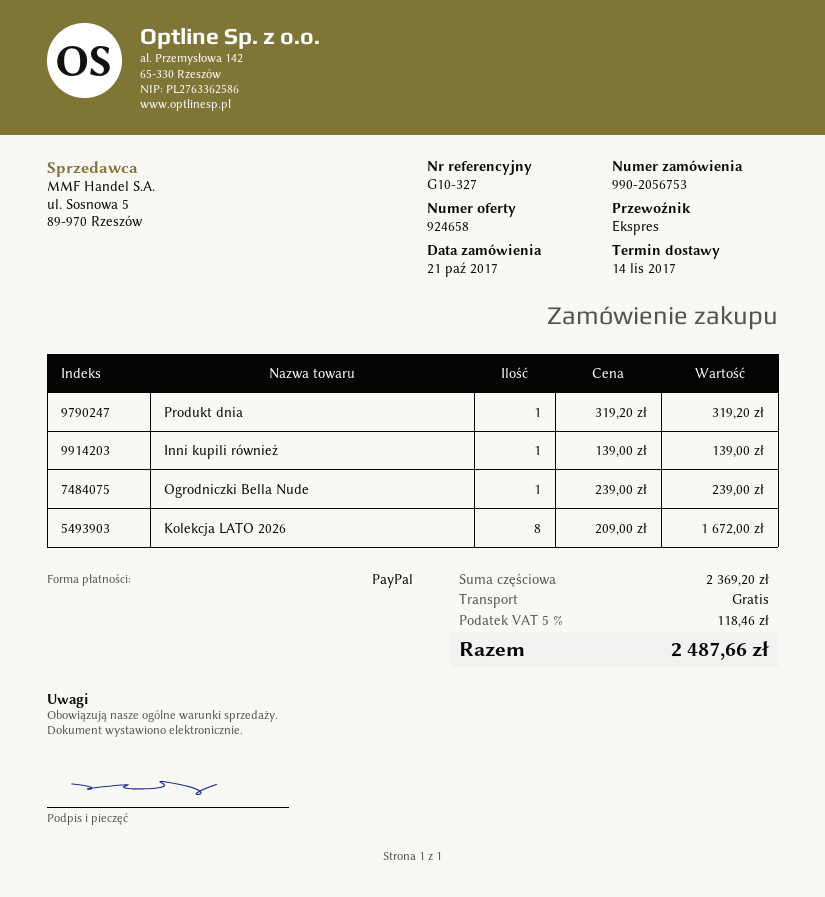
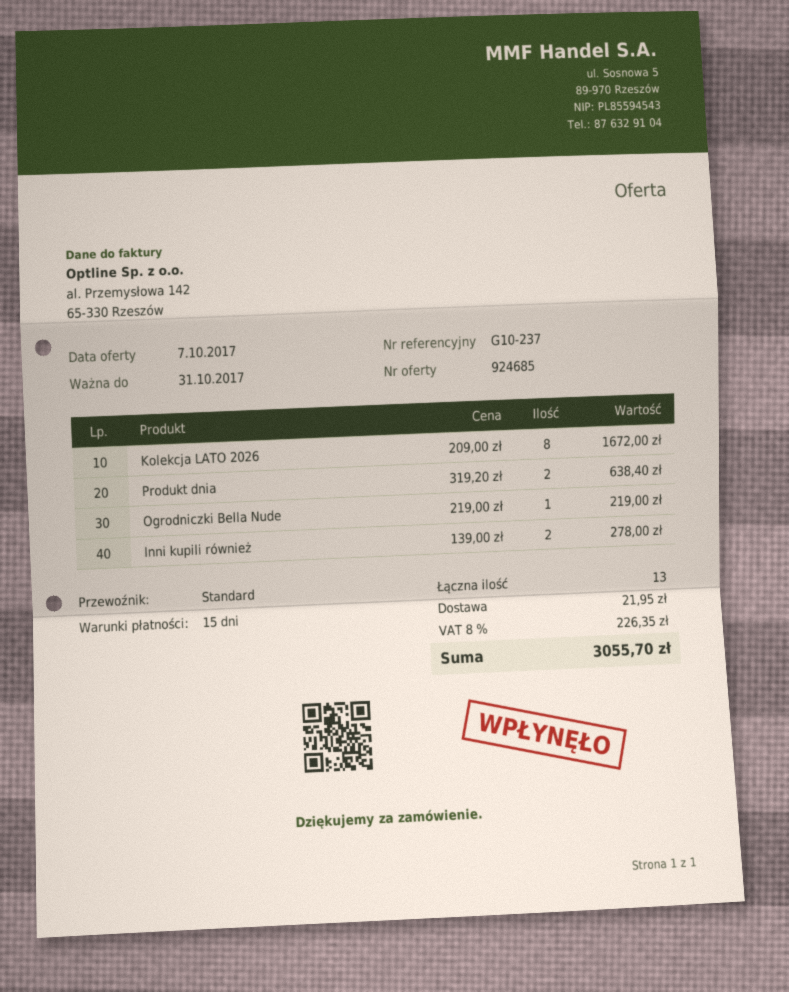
quote number: 924658 -> 924685
reference: G10-327 -> G10-237
shipping method: express -> standard
Produkt dnia: 1 x 319.20 = 319.20 -> 2 x 319.20 = 638.40
Inni kupili również: 1 x 139.00 = 139.00 -> 2 x 139.00 = 278.00
Ogrodniczki Bella Nude: 1 x 239.00 = 239.00 -> 1 x 219.00 = 219.00
shipping: 0.00 -> 21.95
tax: 5% = 118.46 -> 8% = 226.35
total: 2487.66 -> 3055.70

